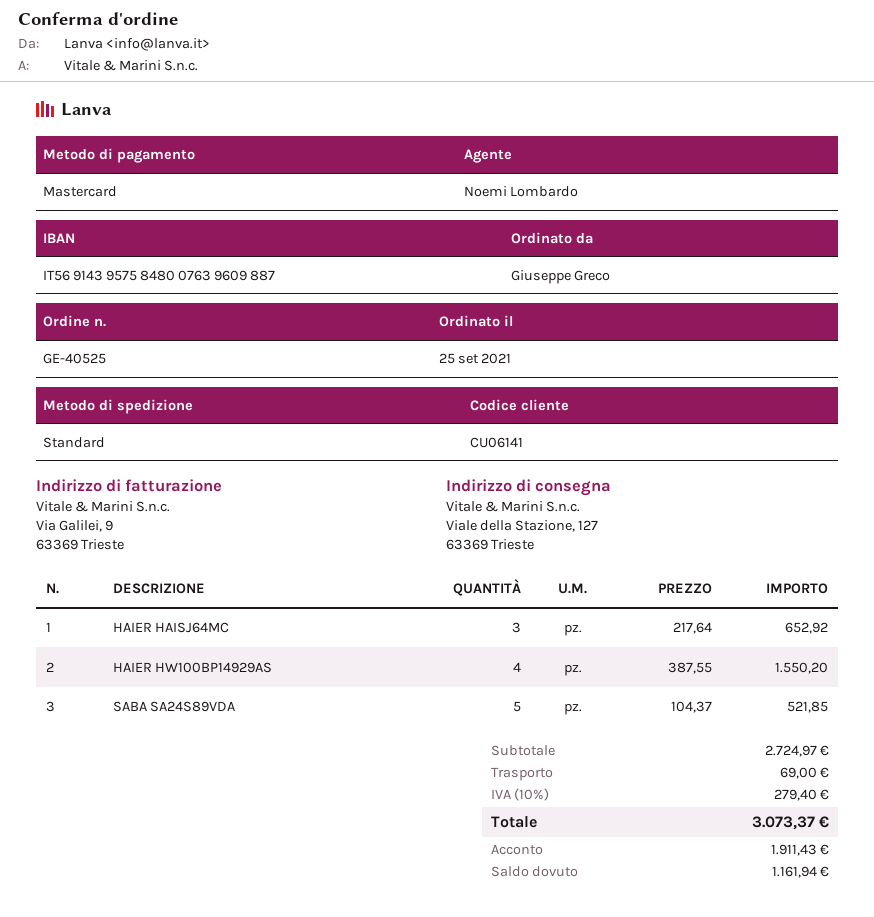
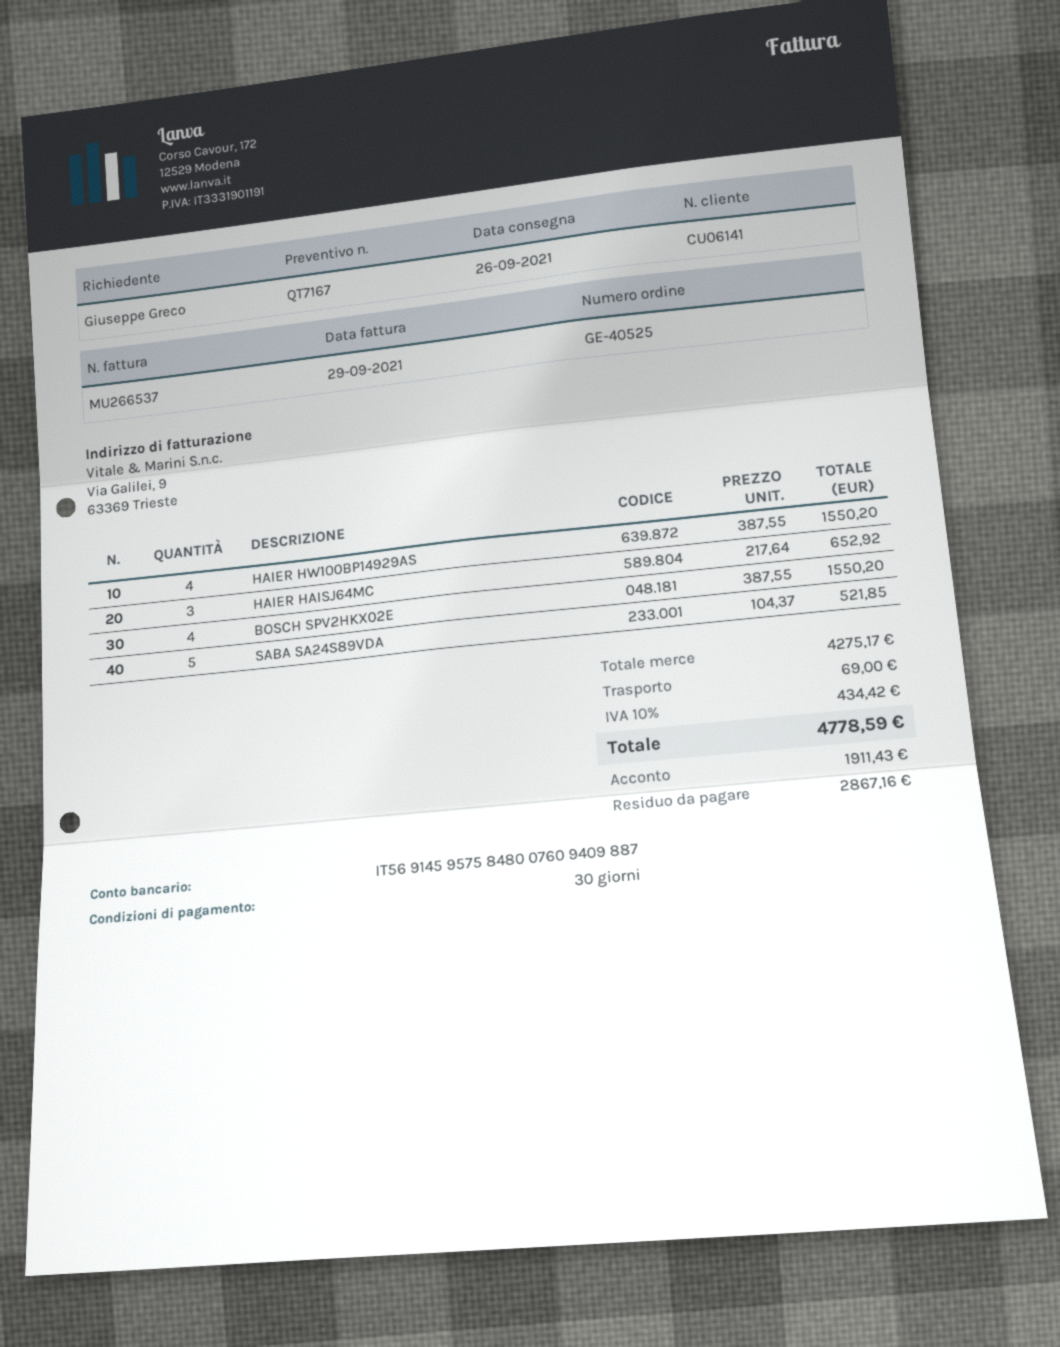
bank account: IT5691439575848007639609887 -> IT5691459575848007609409887
BOSCH SPV2HKX02E: none -> 4 x 387.55 = 1550.20
subtotal: 2724.97 -> 4275.17
tax: 10% = 279.40 -> 10% = 434.42
total: 3073.37 -> 4778.59
balance: 1161.94 -> 2867.16

